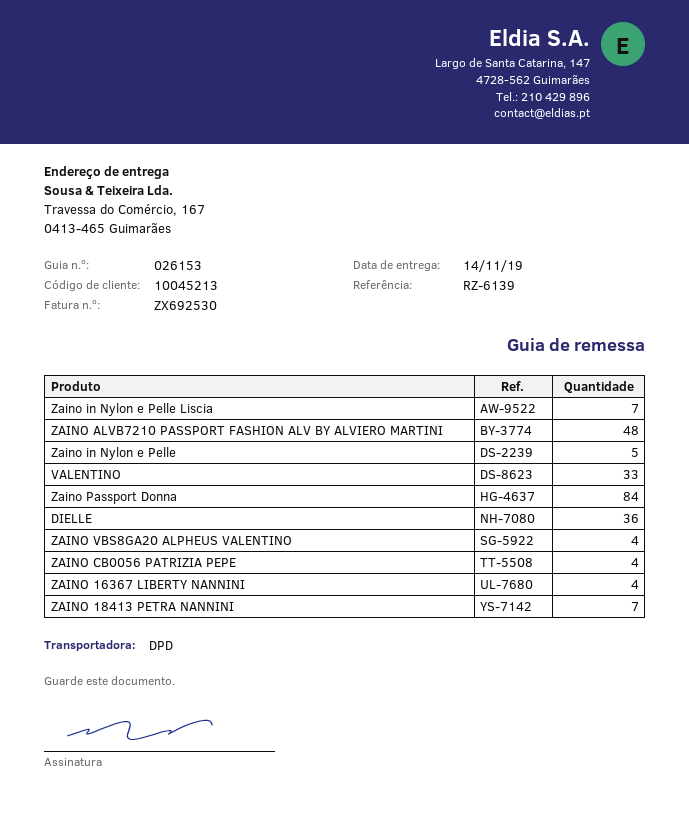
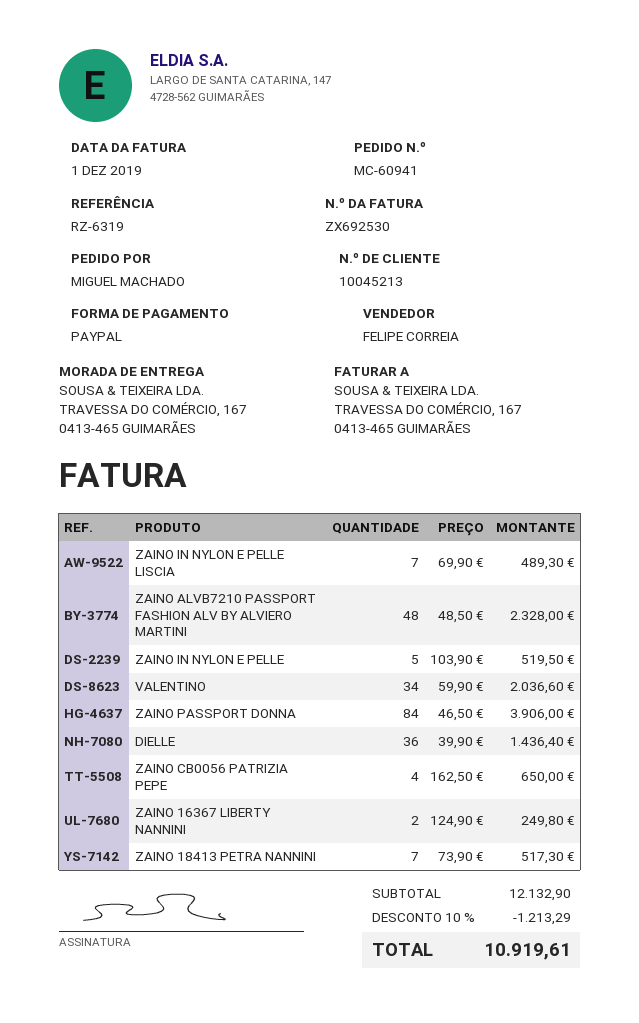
reference: RZ-6139 -> RZ-6319
VALENTINO: 33 -> 34
ZAINO VBS8GA20 ALPHEUS VALENTINO: 4 -> none
ZAINO 16367 LIBERTY NANNINI: 4 -> 2

